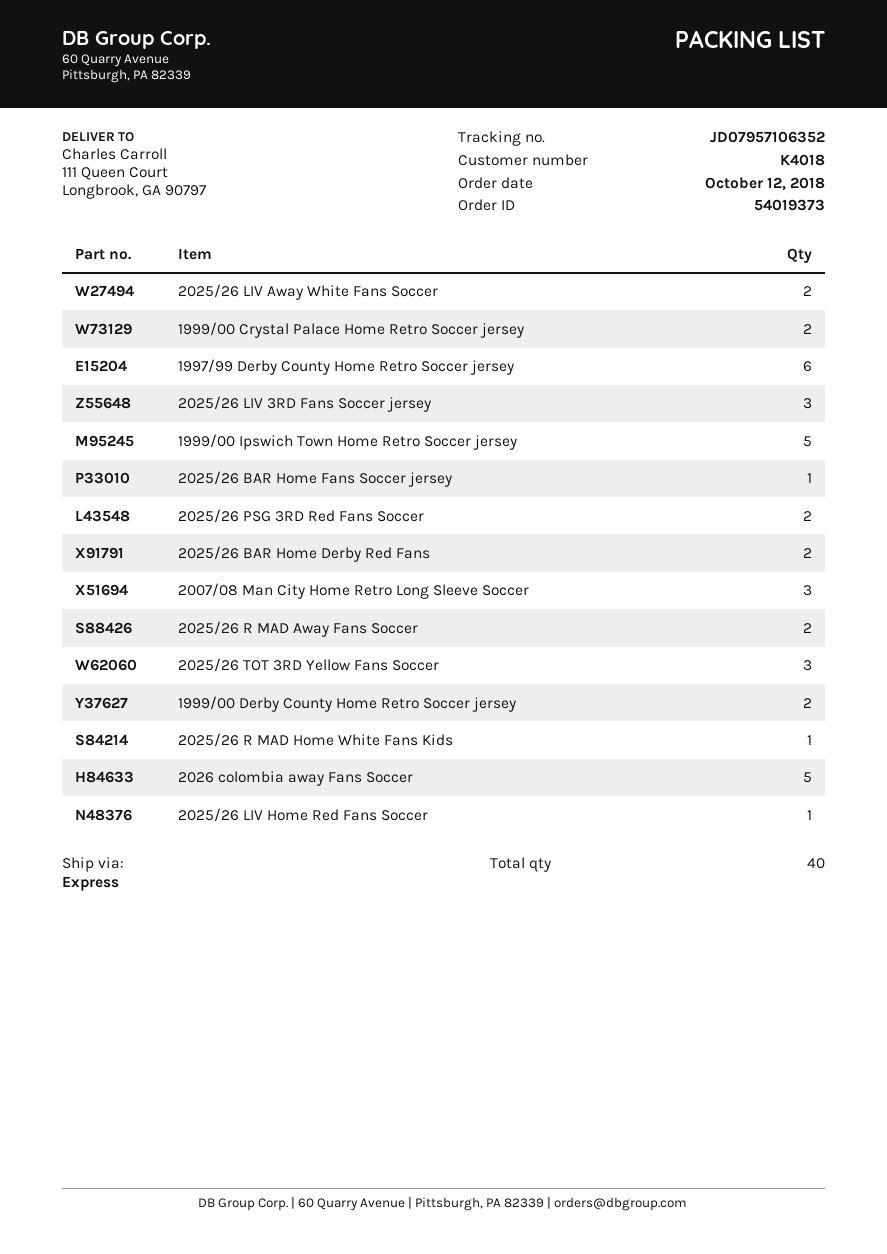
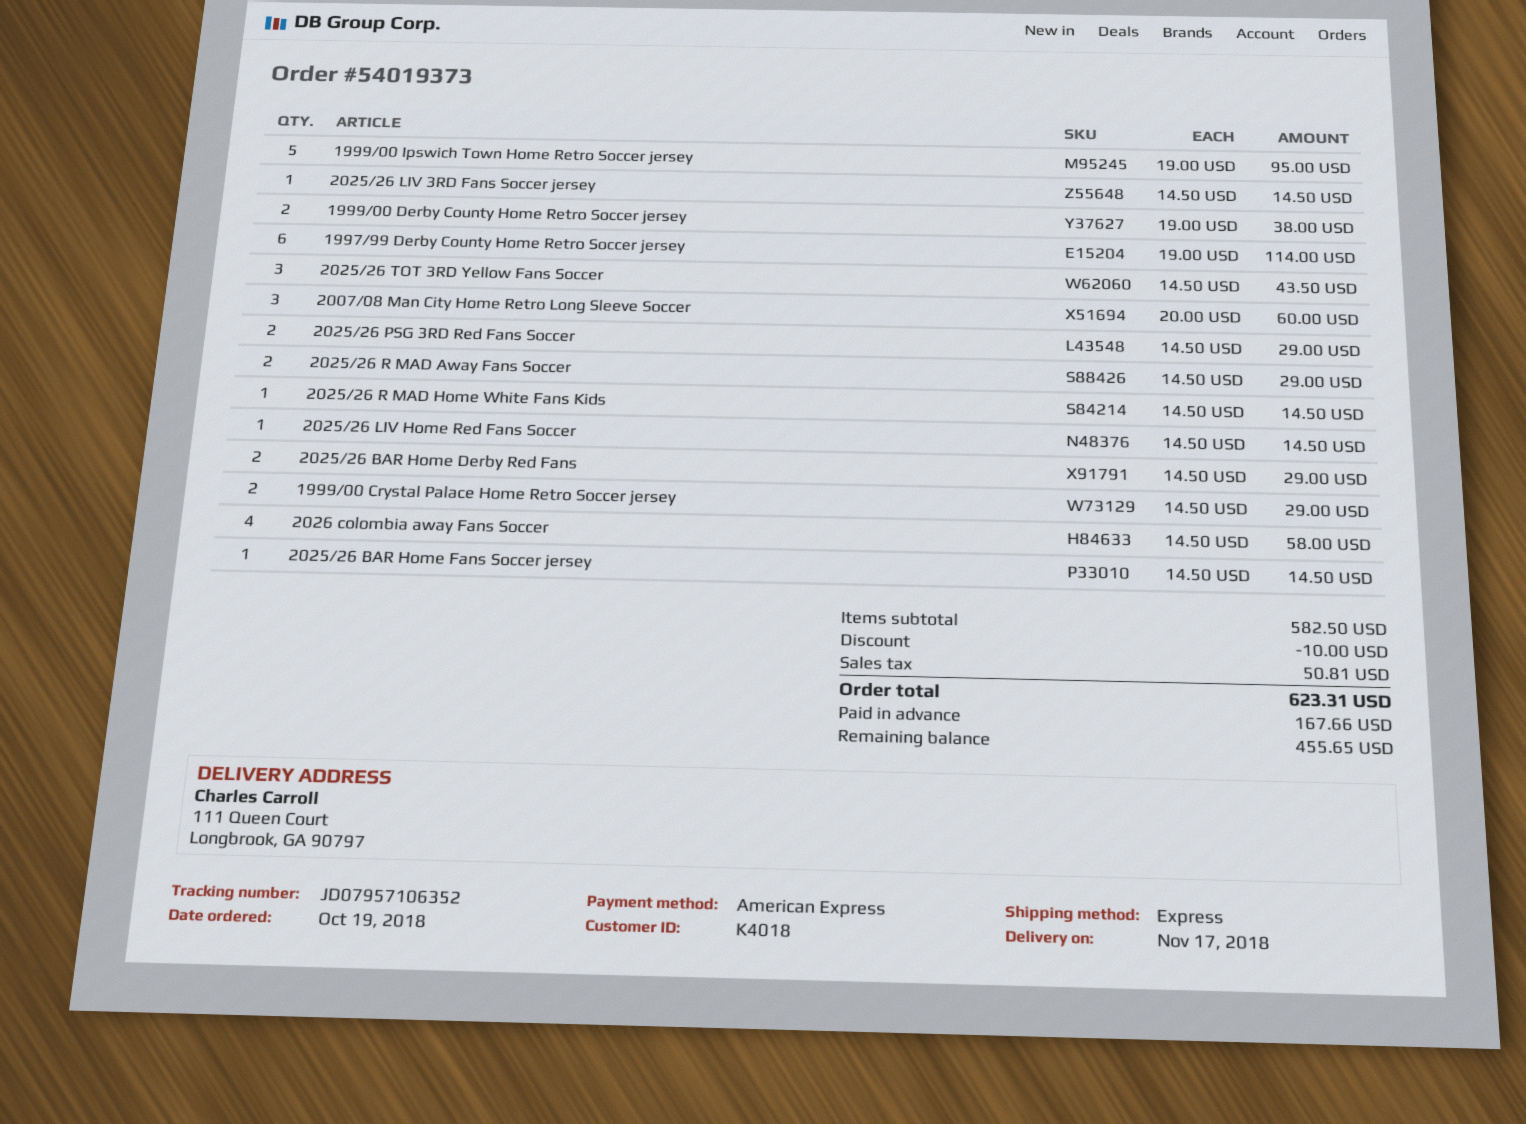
order date: 2018-10-12 -> 2018-10-19
2025/26 LIV Away White Fans Soccer: 2 -> none
2025/26 LIV 3RD Fans Soccer jersey: 3 -> 1
2026 colombia away Fans Soccer: 5 -> 4

